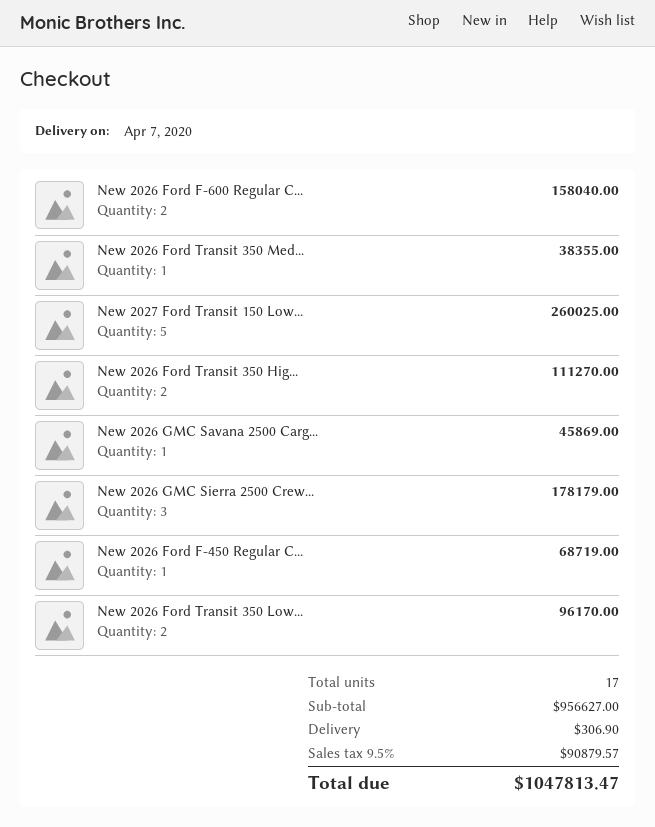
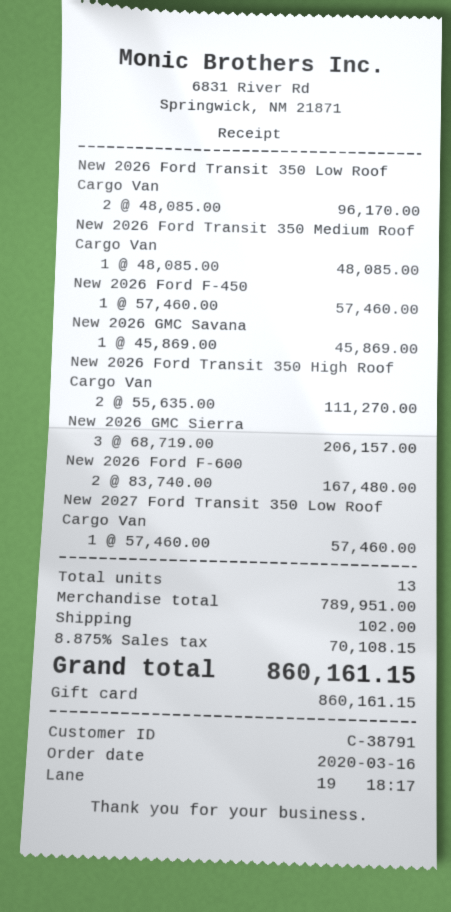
New 2026 Ford F-600 Regular C...: 2 for 158040.00 -> 2 for 167480.00
New 2026 Ford Transit 350 Med...: 1 for 38355.00 -> 1 for 48085.00
New 2027 Ford Transit 150 Low...: 5 for 260025.00 -> none
New 2026 GMC Sierra 2500 Crew...: 3 for 178179.00 -> 3 for 206157.00
New 2026 Ford F-450 Regular C...: 1 for 68719.00 -> 1 for 57460.00
New 2027 Ford Transit 350 Low Roof Cargo Van: none -> 1 for 57460.00
total quantity: 17 -> 13
subtotal: 956627.00 -> 789951.00
shipping: 306.90 -> 102.00
tax: 9.5% = 90879.57 -> 8.875% = 70108.15
total: 1047813.47 -> 860161.15

